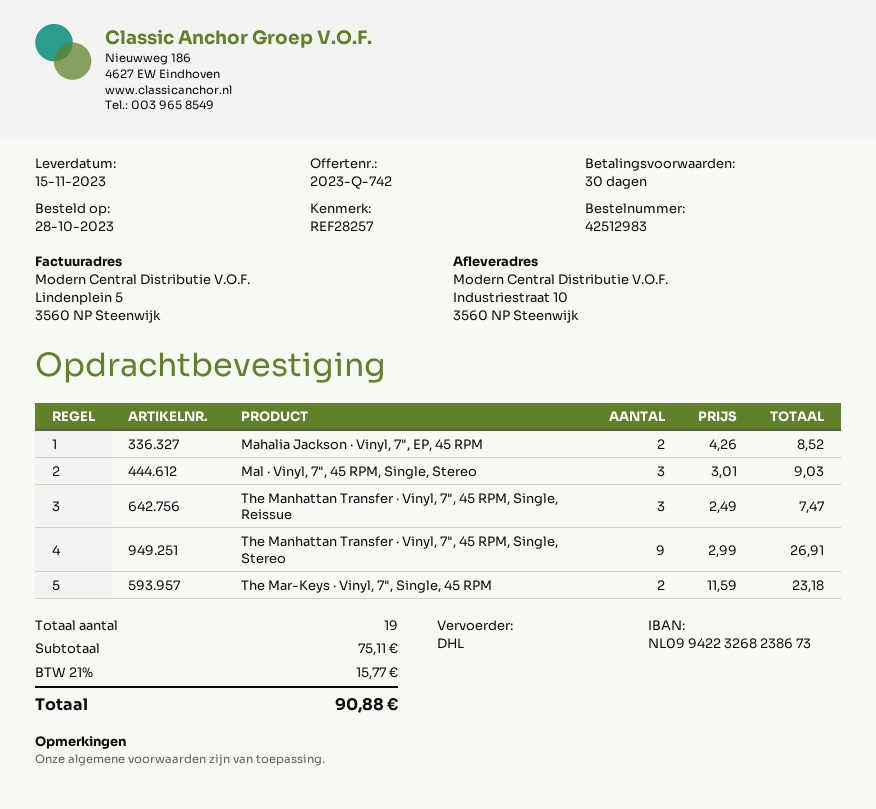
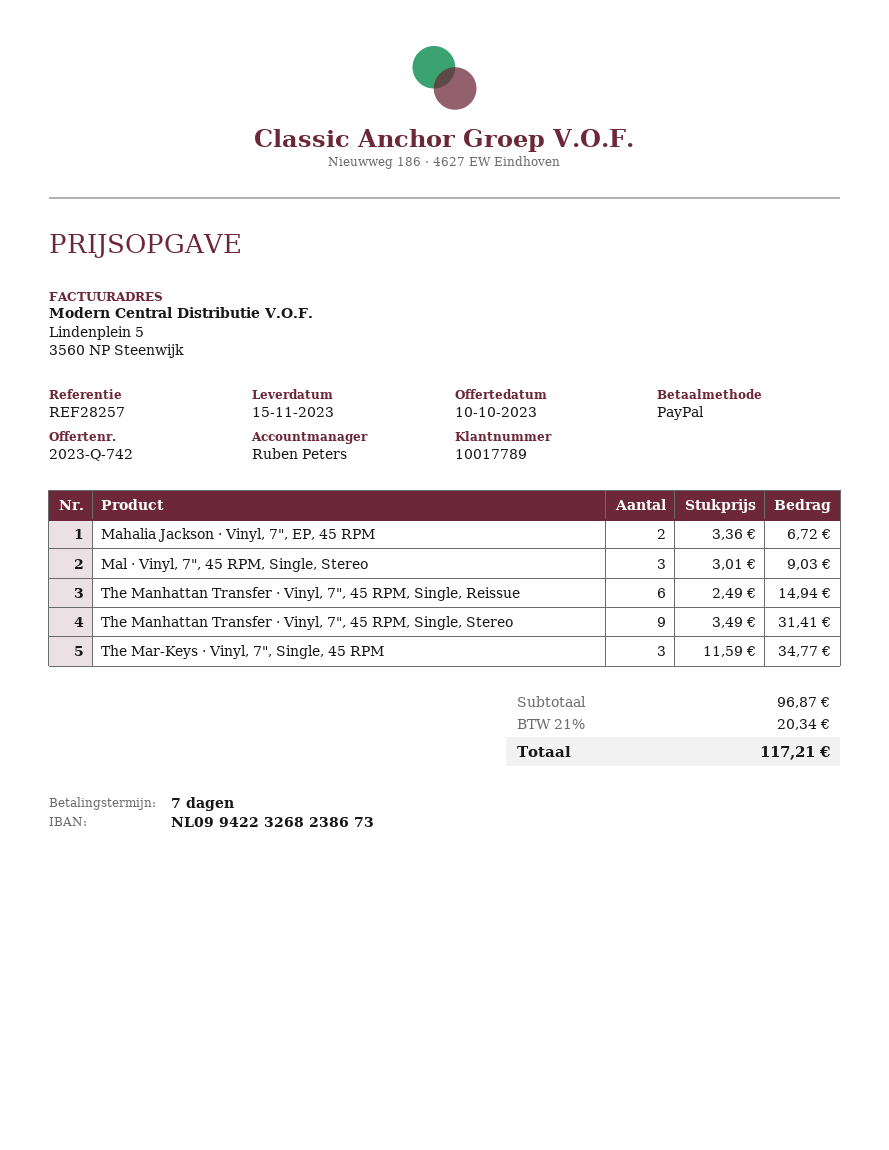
payment terms: 30 days -> 7 days
Mahalia Jackson · Vinyl, 7", EP, 45 RPM: 2 x 4.26 = 8.52 -> 2 x 3.36 = 6.72
The Manhattan Transfer · Vinyl, 7", 45 RPM, Single, Reissue: 3 x 2.49 = 7.47 -> 6 x 2.49 = 14.94
The Manhattan Transfer · Vinyl, 7", 45 RPM, Single, Stereo: 9 x 2.99 = 26.91 -> 9 x 3.49 = 31.41
The Mar-Keys · Vinyl, 7", Single, 45 RPM: 2 x 11.59 = 23.18 -> 3 x 11.59 = 34.77
subtotal: 75.11 -> 96.87
tax: 21% = 15.77 -> 21% = 20.34
total: 90.88 -> 117.21

